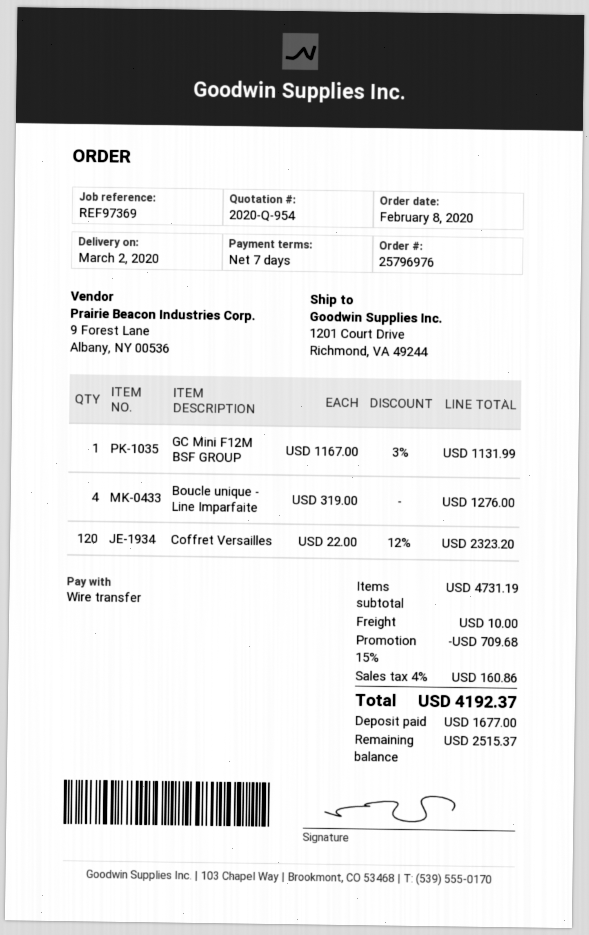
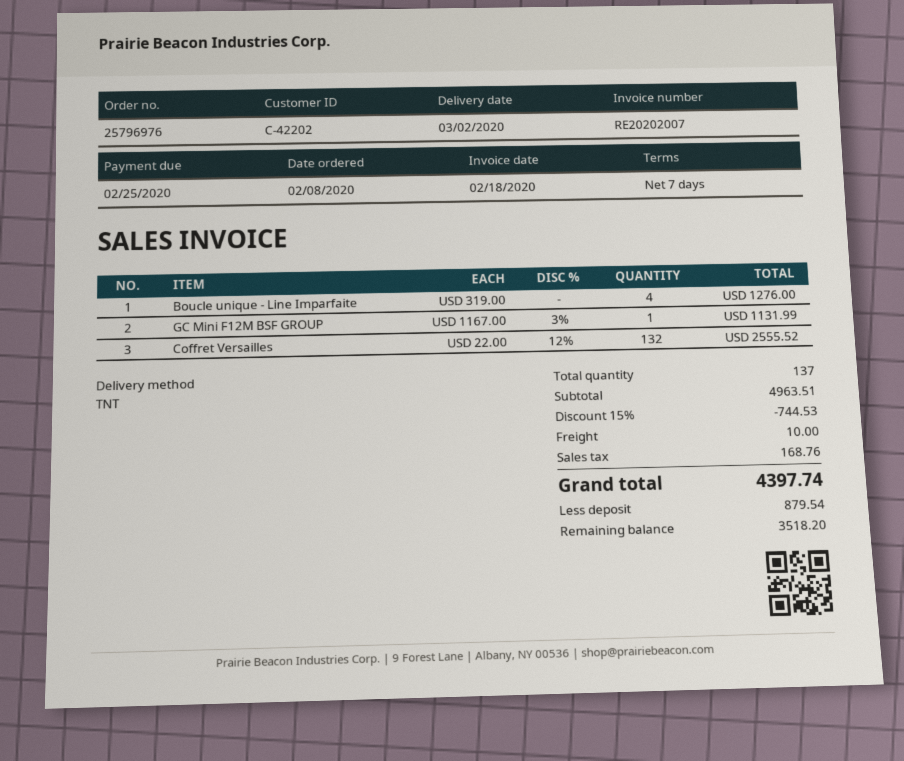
Coffret Versailles: 120 x 22.00 - 12% = 2323.20 -> 132 x 22.00 - 12% = 2555.52
subtotal: 4731.19 -> 4963.51
discount: 15% = 709.68 -> 15% = 744.53
tax: 160.86 -> 168.76
total: 4192.37 -> 4397.74
deposit: 1677.00 -> 879.54
balance: 2515.37 -> 3518.20

